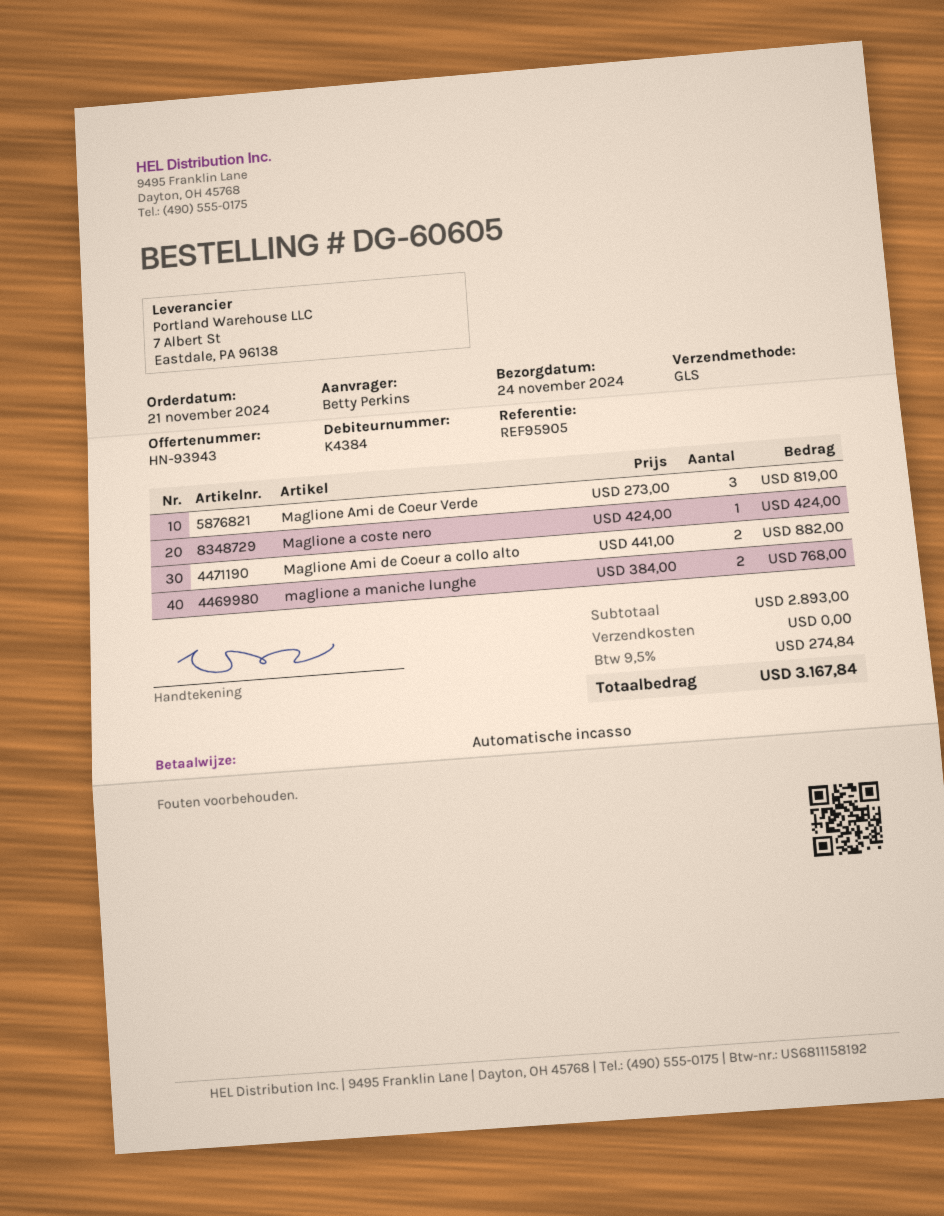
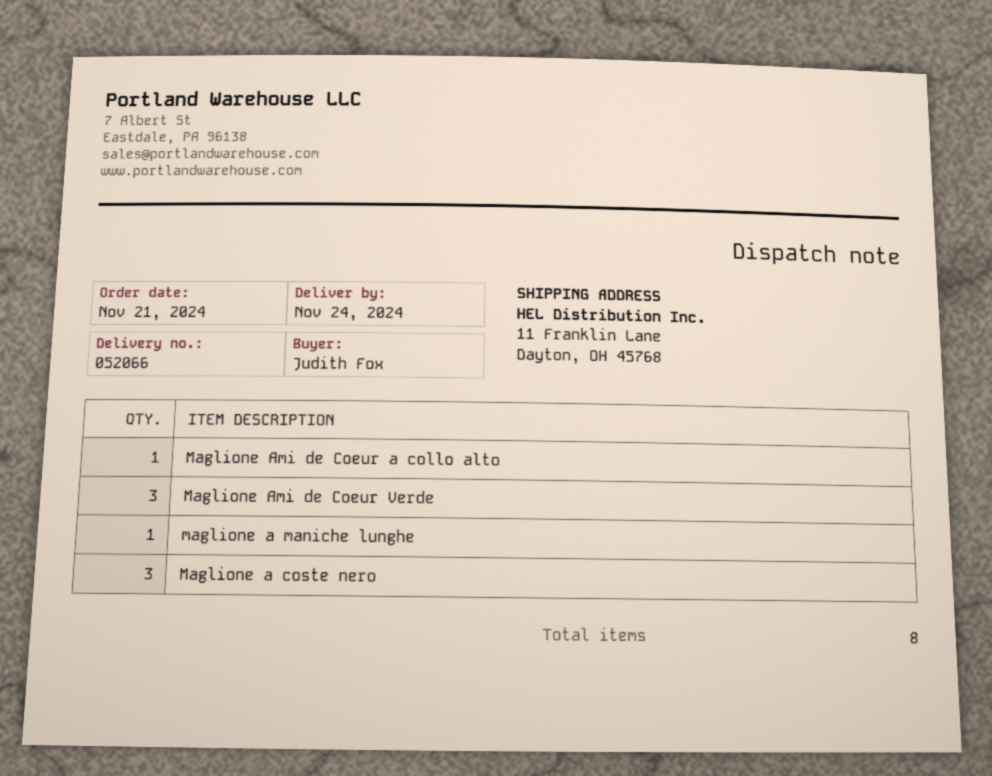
ordered by: Betty Perkins -> Judith Fox
Maglione a coste nero: 1 -> 3
Maglione Ami de Coeur a collo alto: 2 -> 1
maglione a maniche lunghe: 2 -> 1

